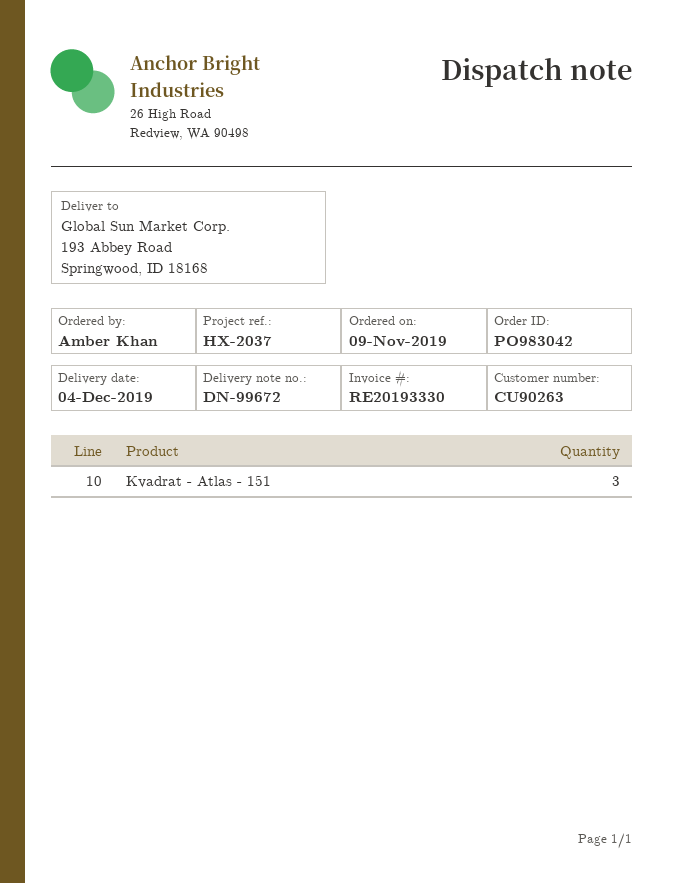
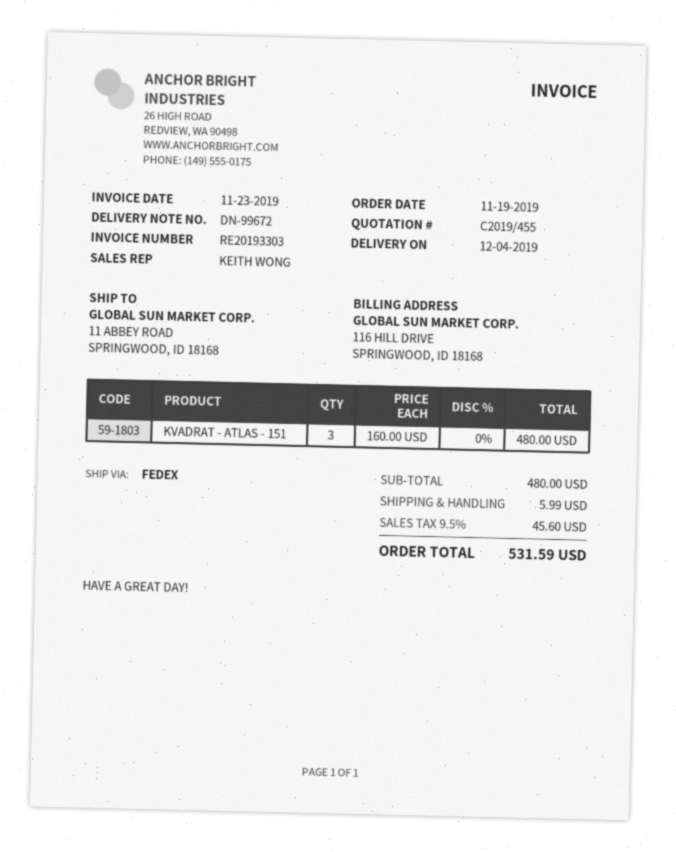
order date: 2019-11-09 -> 2019-11-19
invoice number: RE20193330 -> RE20193303
ship to: 193 Abbey Road, Springwood, ID 18168 -> 11 ABBEY ROAD, SPRINGWOOD, ID 18168

